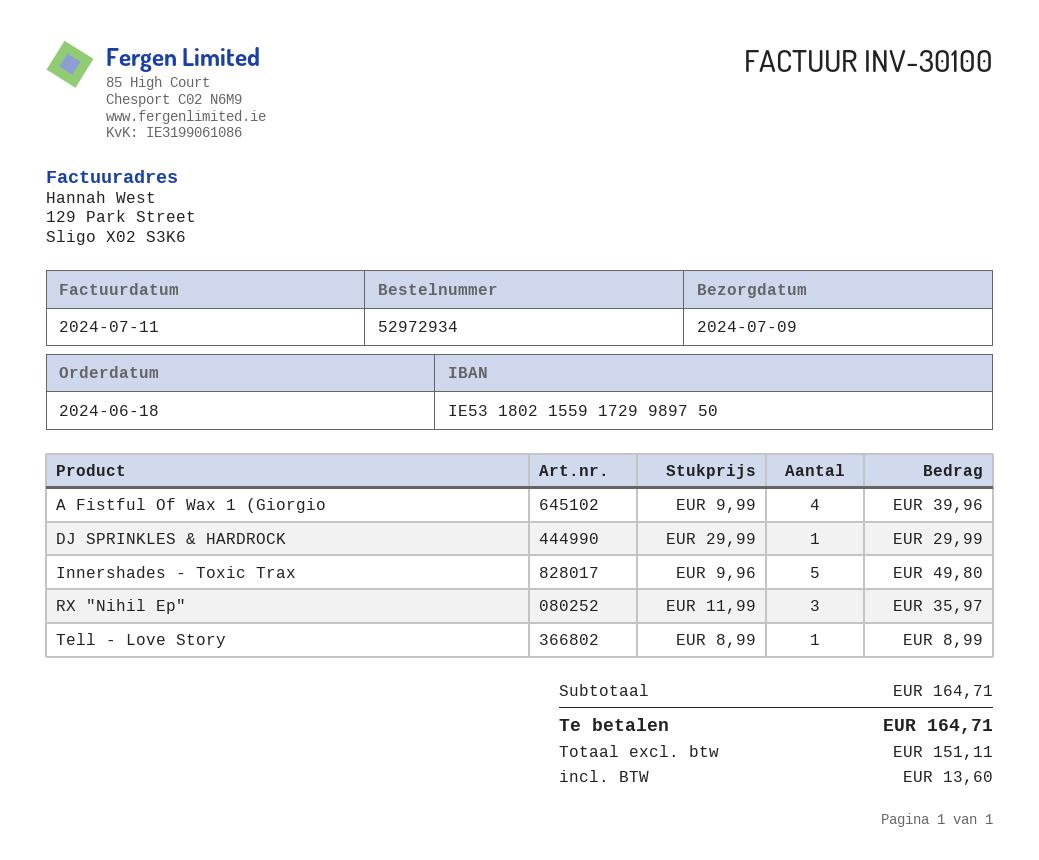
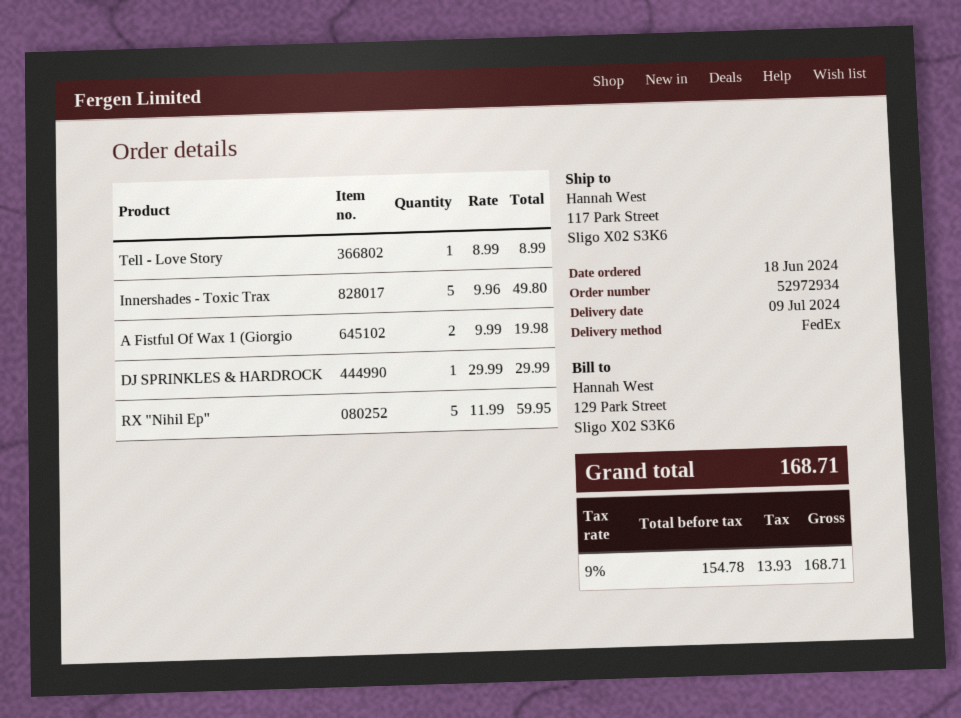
A Fistful Of Wax 1 (Giorgio: 4 x 9.99 = 39.96 -> 2 x 9.99 = 19.98
RX "Nihil Ep": 3 x 11.99 = 35.97 -> 5 x 11.99 = 59.95
net: 151.11 -> 154.78
tax: 13.60 -> 13.93
total: 164.71 -> 168.71

